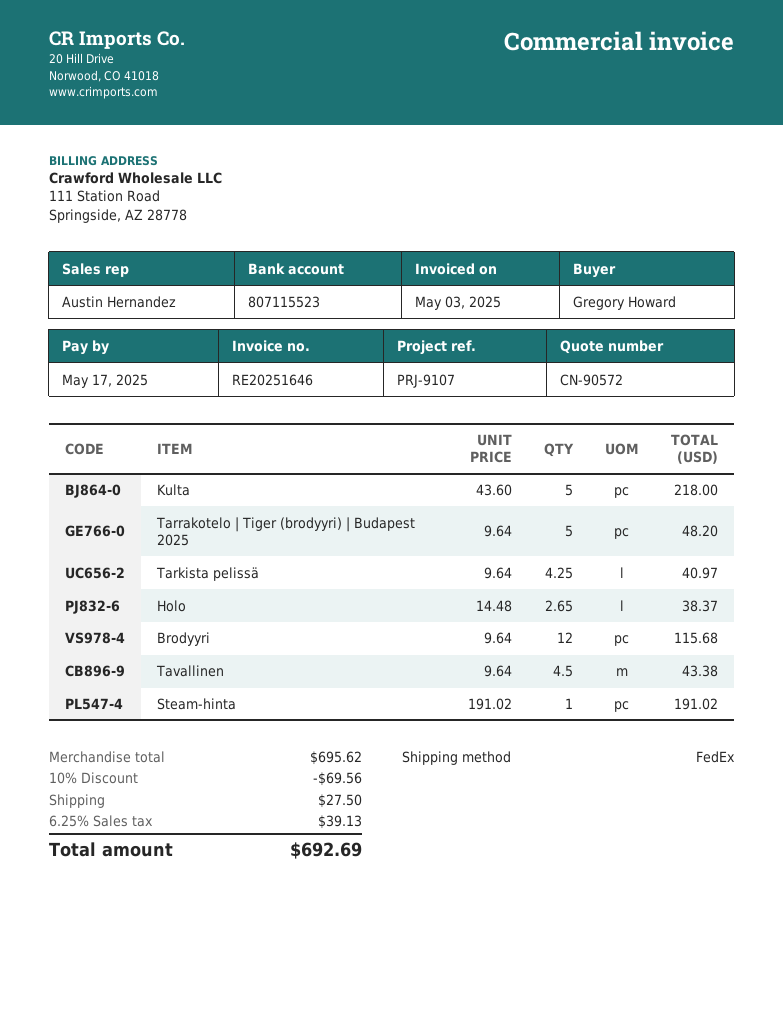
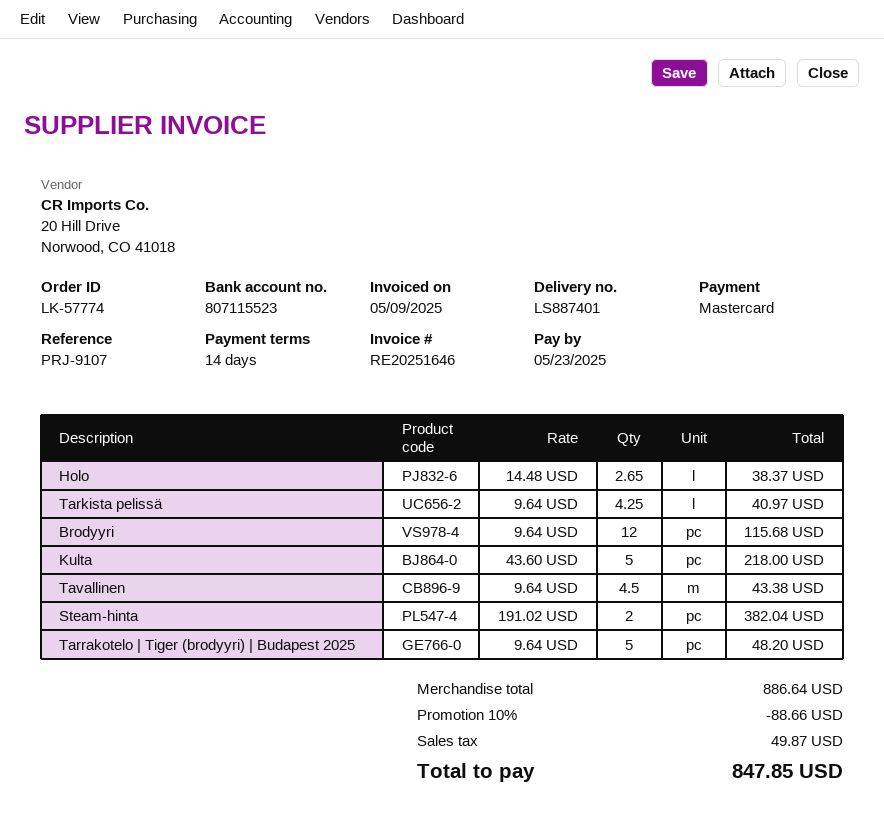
invoice date: 2025-05-03 -> 2025-05-09
due date: 2025-05-17 -> 2025-05-23
Steam-hinta: 1 x 191.02 = 191.02 -> 2 x 191.02 = 382.04
subtotal: 695.62 -> 886.64
discount: 10% = 69.56 -> 10% = 88.66
shipping: 27.50 -> none
tax: 39.13 -> 49.87
total: 692.69 -> 847.85

